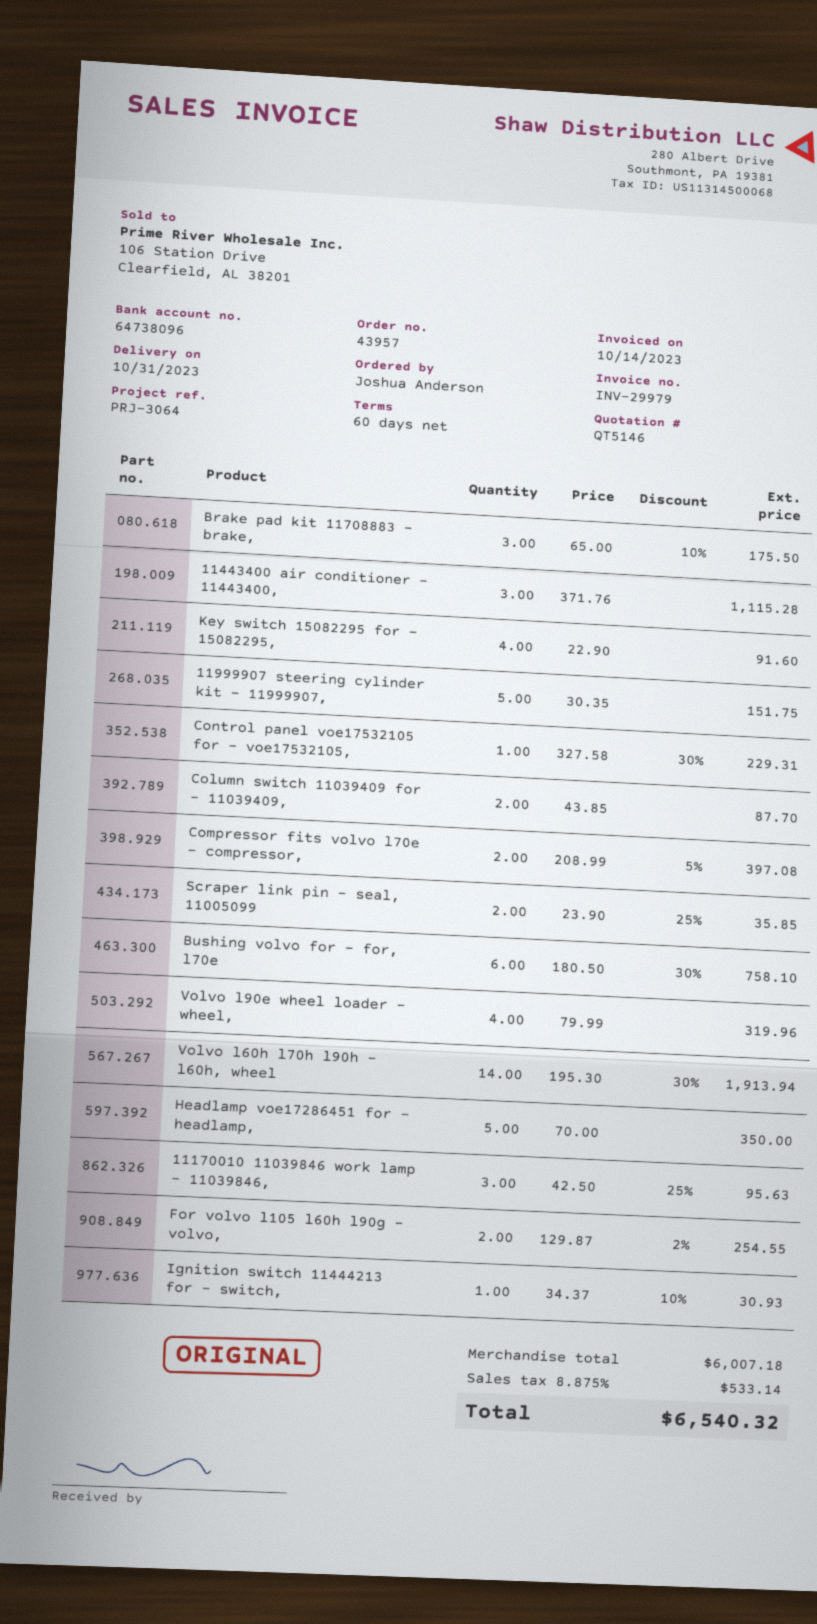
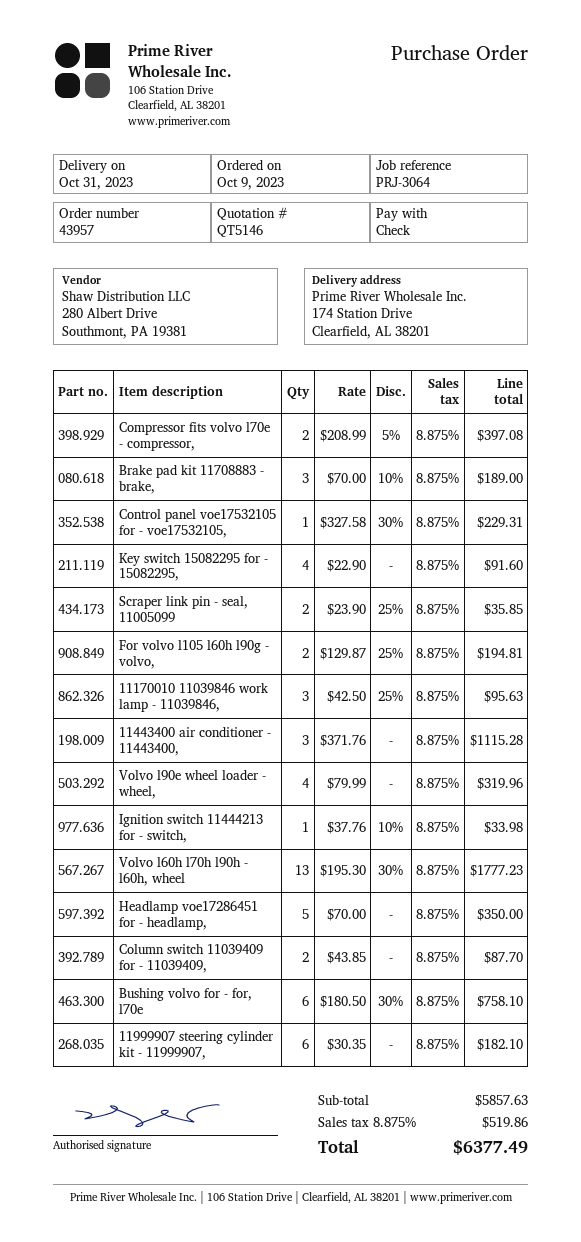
Brake pad kit 11708883 - brake,: 3 x 65.00 - 10% = 175.50 -> 3 x 70.00 - 10% = 189.00
11999907 steering cylinder kit - 11999907,: 5 x 30.35 = 151.75 -> 6 x 30.35 = 182.10
Volvo l60h l70h l90h - l60h, wheel: 14 x 195.30 - 30% = 1913.94 -> 13 x 195.30 - 30% = 1777.23
For volvo l105 l60h l90g - volvo,: 2 x 129.87 - 2% = 254.55 -> 2 x 129.87 - 25% = 194.81
Ignition switch 11444213 for - switch,: 1 x 34.37 - 10% = 30.93 -> 1 x 37.76 - 10% = 33.98
subtotal: 6007.18 -> 5857.63
tax: 8.875% = 533.14 -> 8.875% = 519.86
total: 6540.32 -> 6377.49

